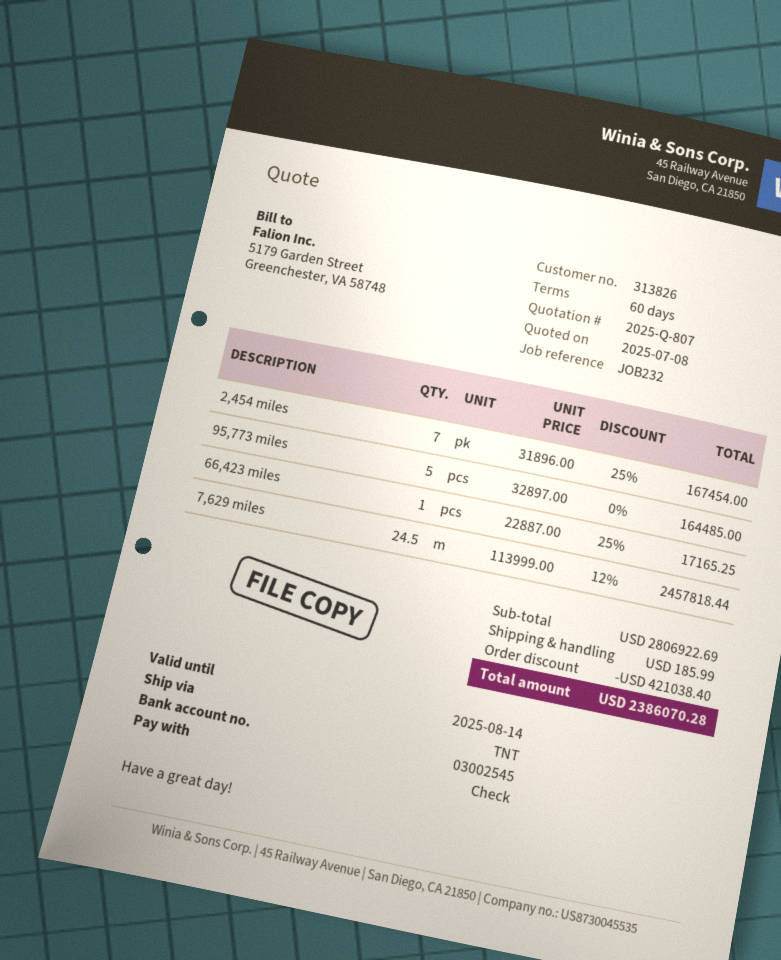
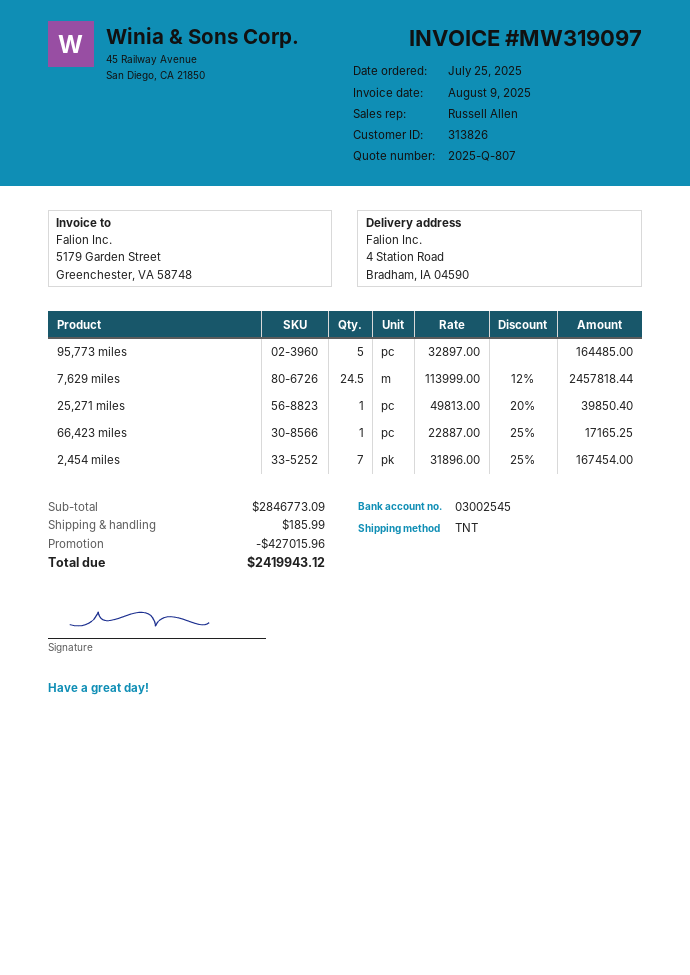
25,271 miles: none -> 1 x 49813.00 - 20% = 39850.40
subtotal: 2806922.69 -> 2846773.09
discount: 421038.40 -> 427015.96
total: 2386070.28 -> 2419943.12

